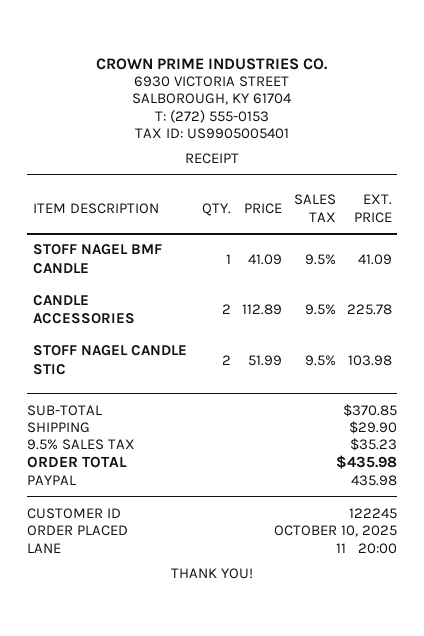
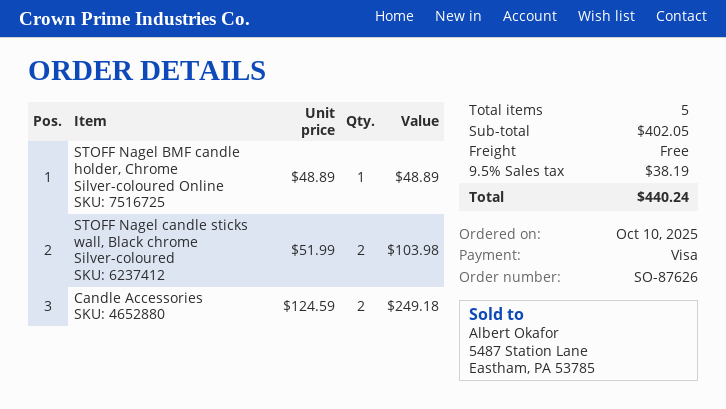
payment method: PayPal -> Visa
STOFF NAGEL BMF CANDLE: 1 x 41.09 = 41.09 -> 1 x 48.89 = 48.89
CANDLE ACCESSORIES: 2 x 112.89 = 225.78 -> 2 x 124.59 = 249.18
subtotal: 370.85 -> 402.05
shipping: 29.90 -> 0.00
tax: 9.5% = 35.23 -> 9.5% = 38.19
total: 435.98 -> 440.24

